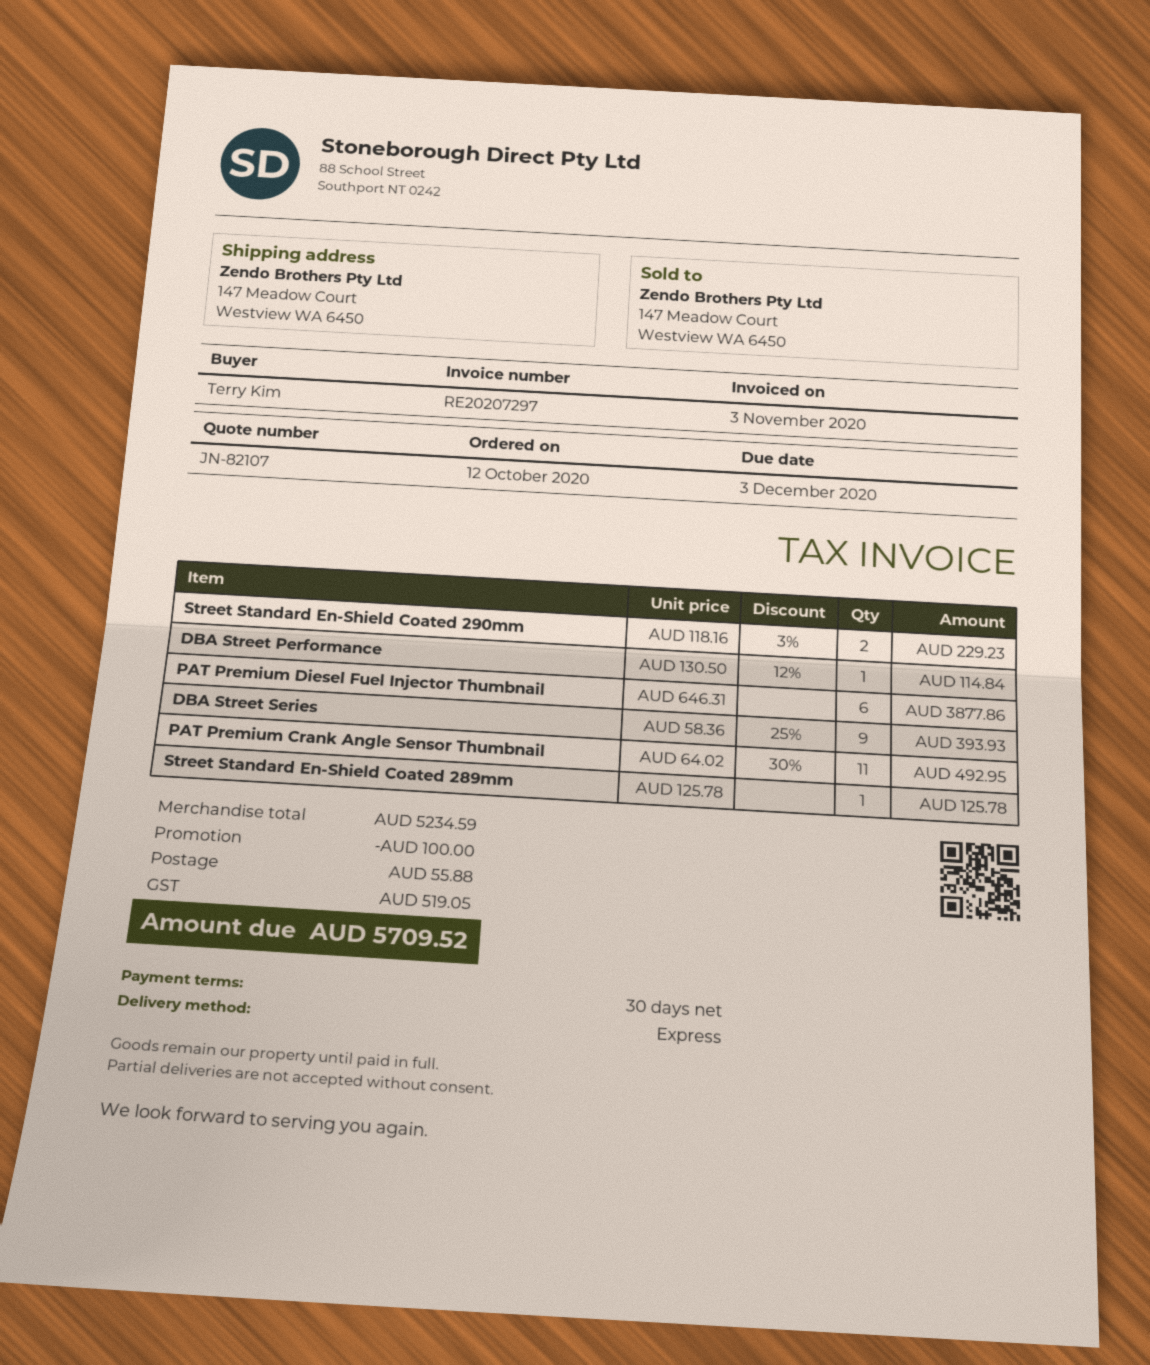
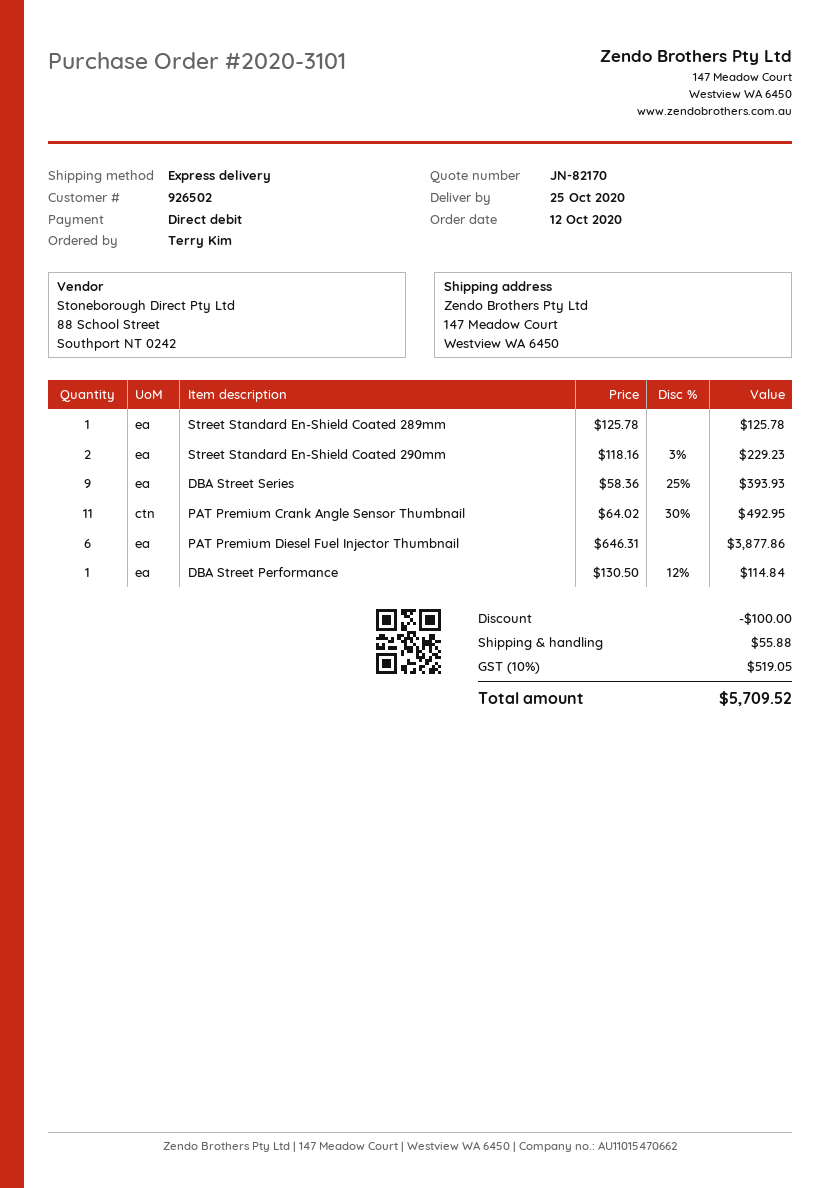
quote number: JN-82107 -> JN-82170

